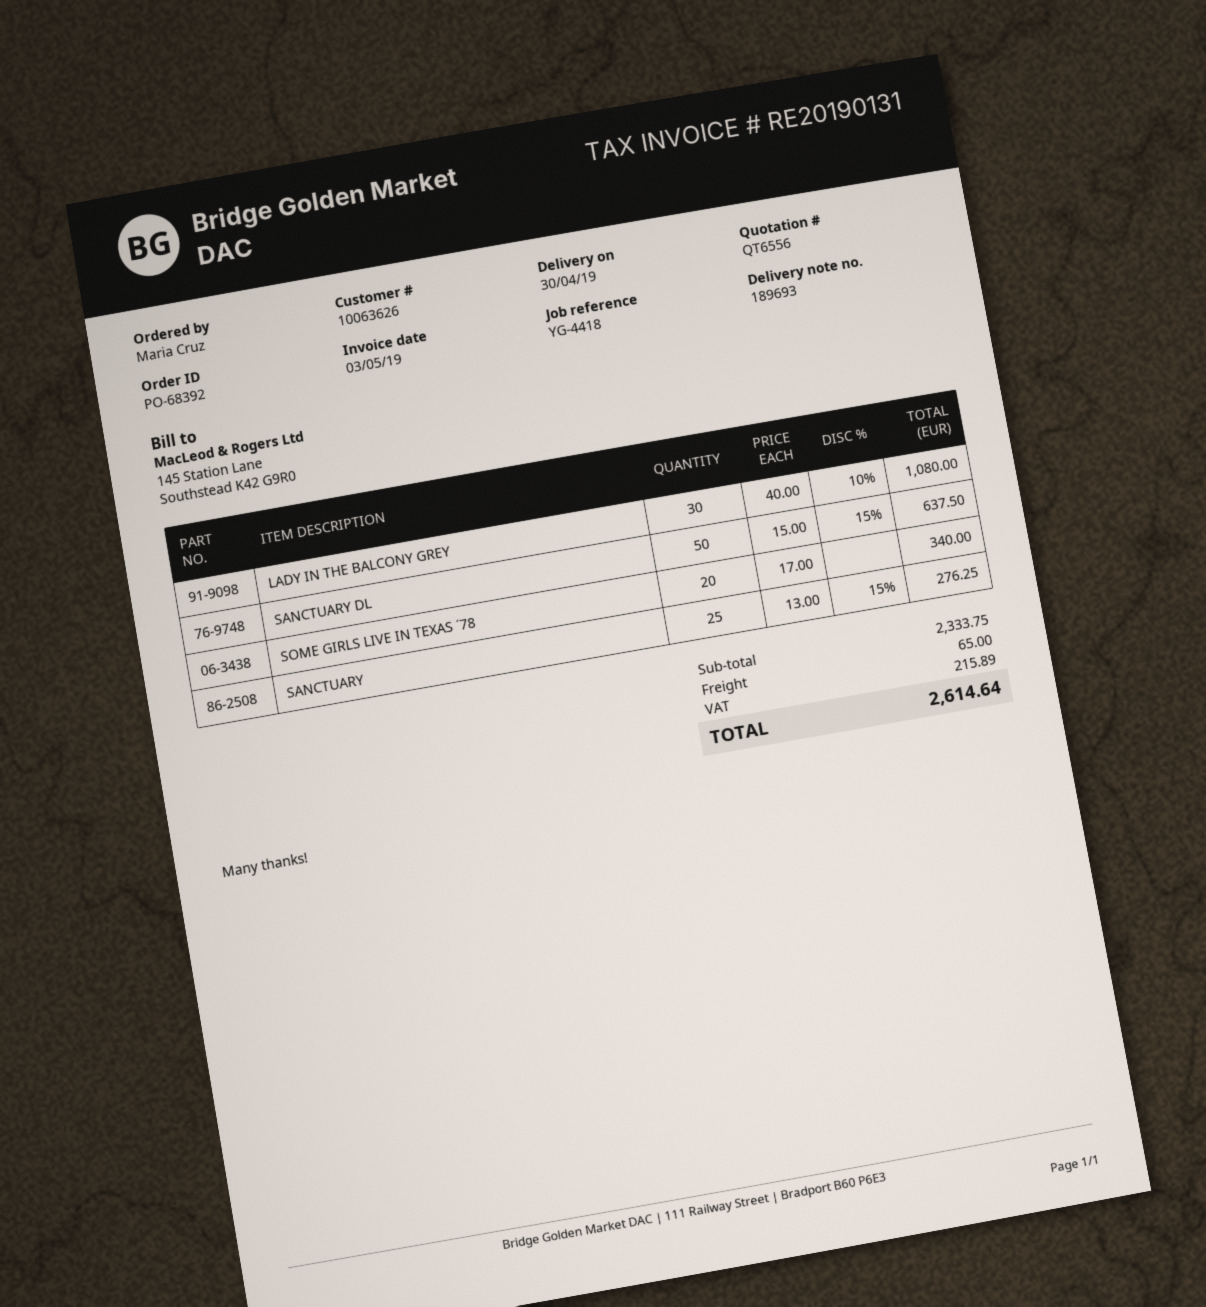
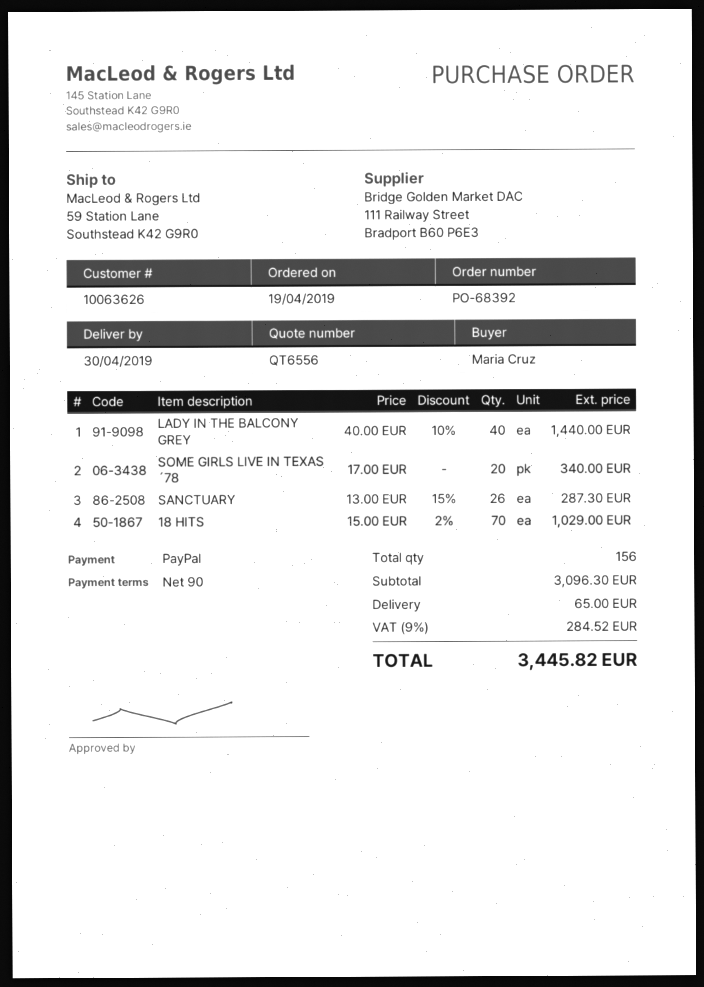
LADY IN THE BALCONY GREY: 30 x 40.00 - 10% = 1080.00 -> 40 x 40.00 - 10% = 1440.00
SANCTUARY DL: 50 x 15.00 - 15% = 637.50 -> none
SANCTUARY: 25 x 13.00 - 15% = 276.25 -> 26 x 13.00 - 15% = 287.30
18 HITS: none -> 70 x 15.00 - 2% = 1029.00
subtotal: 2333.75 -> 3096.30
tax: 215.89 -> 284.52
total: 2614.64 -> 3445.82

